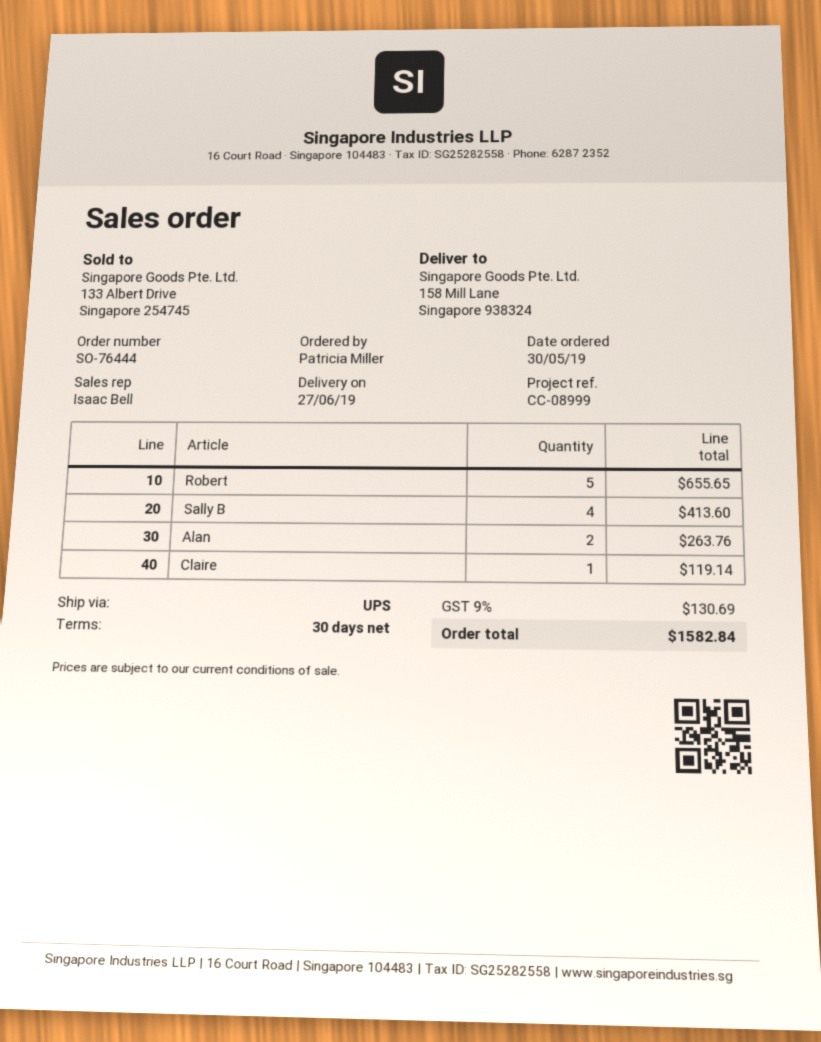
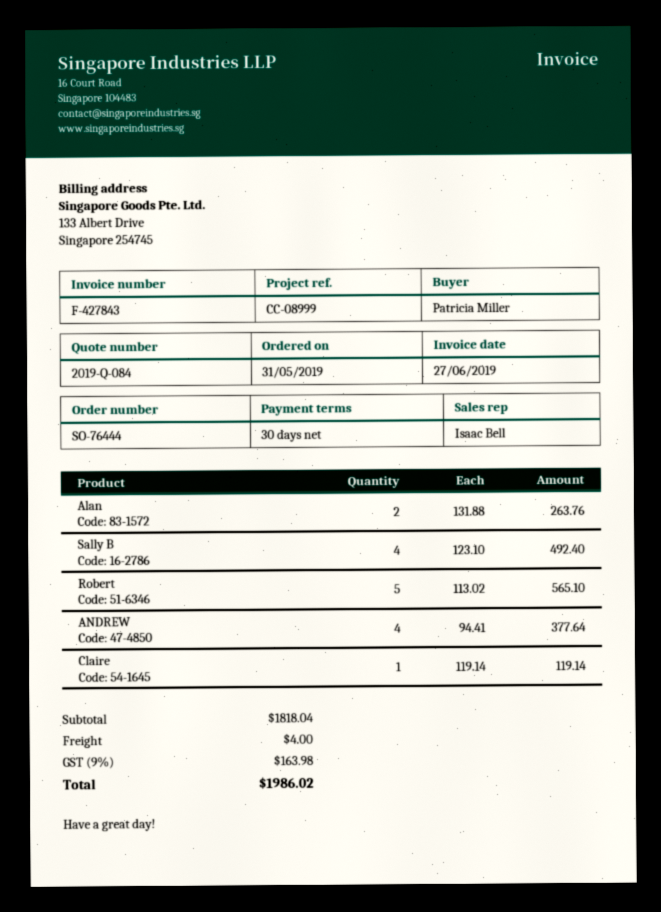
order date: 2019-05-30 -> 2019-05-31
Robert: 5 for 655.65 -> 5 for 565.10
Sally B: 4 for 413.60 -> 4 for 492.40
ANDREW: none -> 4 for 377.64
shipping: none -> 4.00
tax: 9% = 130.69 -> 9% = 163.98
total: 1582.84 -> 1986.02

